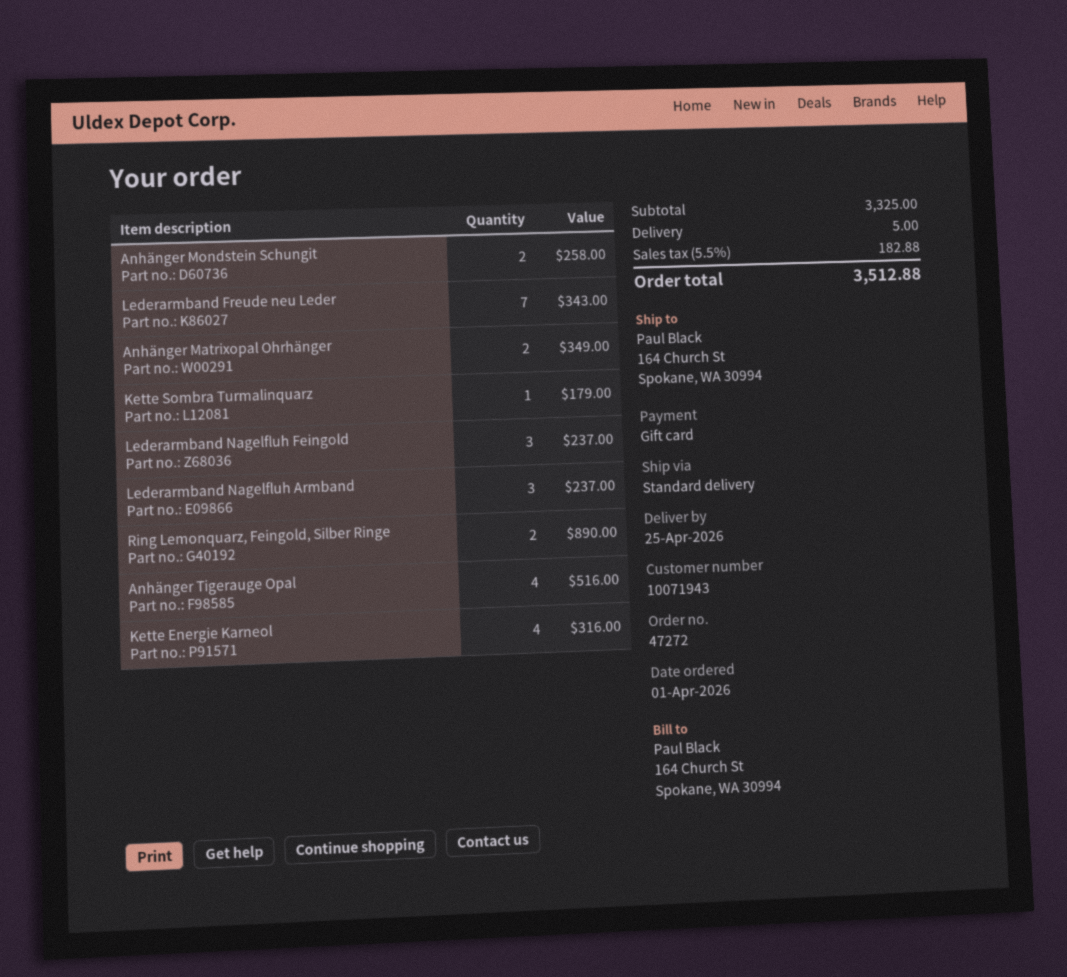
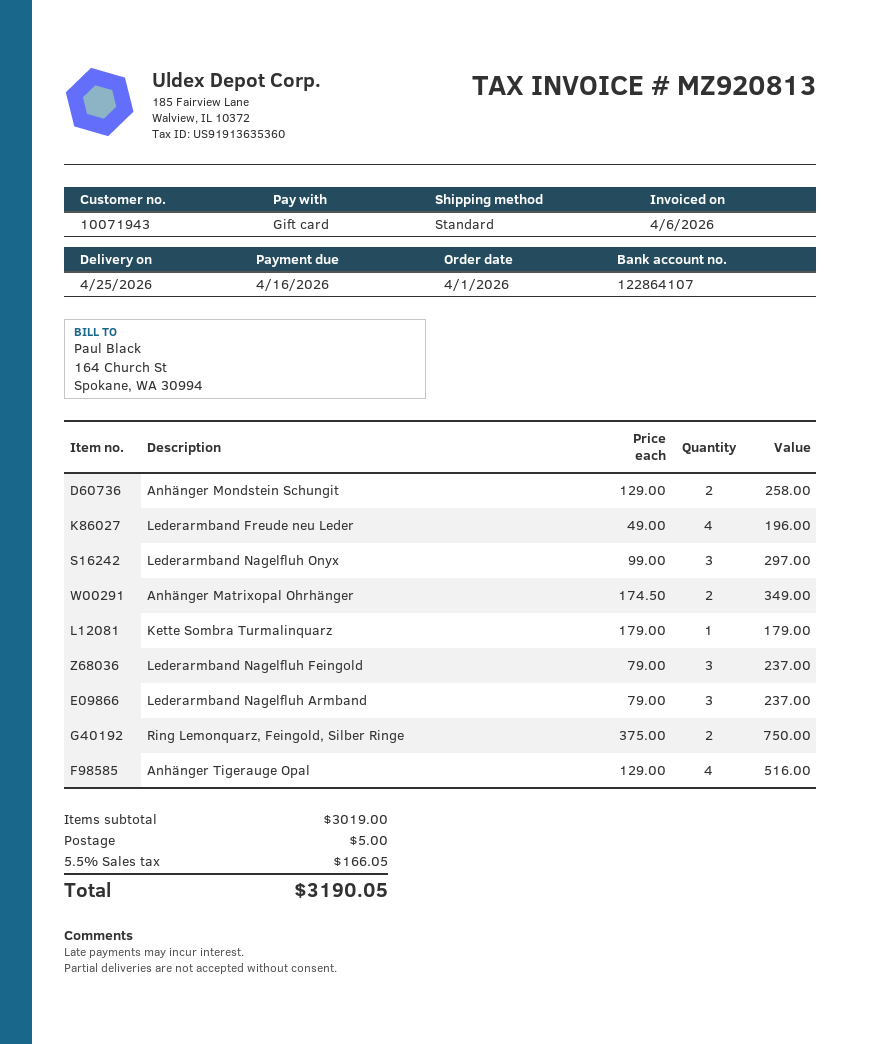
Lederarmband Freude neu Leder: 7 for 343.00 -> 4 for 196.00
Ring Lemonquarz, Feingold, Silber Ringe: 2 for 890.00 -> 2 for 750.00
Kette Energie Karneol: 4 for 316.00 -> none
Lederarmband Nagelfluh Onyx: none -> 3 for 297.00
subtotal: 3325.00 -> 3019.00
tax: 5.5% = 182.88 -> 5.5% = 166.05
total: 3512.88 -> 3190.05

